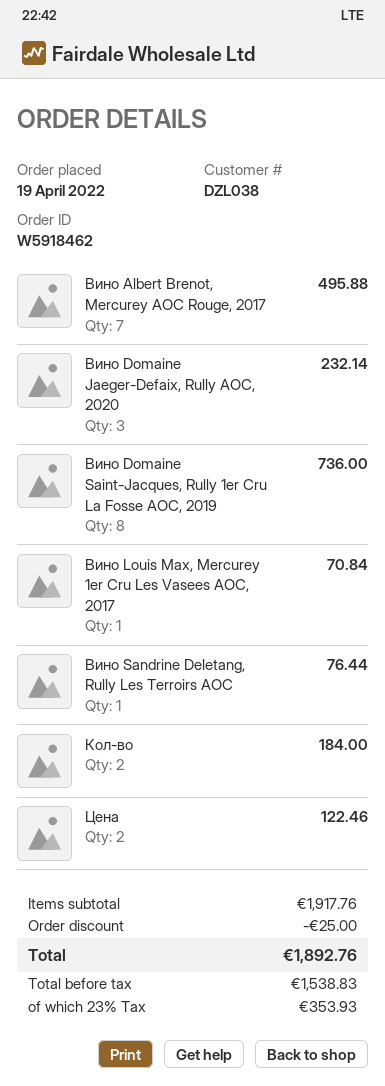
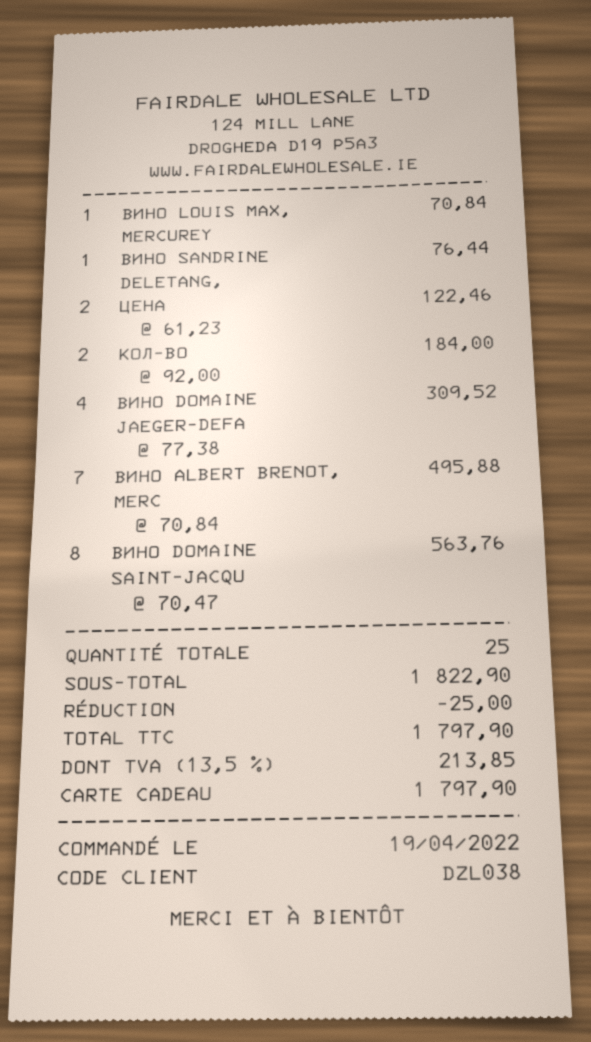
Вино Domaine Jaeger-Defaix, Rully AOC, 2020: 3 for 232.14 -> 4 for 309.52
Вино Domaine Saint-Jacques, Rully 1er Cru La Fosse AOC, 2019: 8 for 736.00 -> 8 for 563.76
subtotal: 1917.76 -> 1822.90
tax: 23% = 353.93 -> 13.5% = 213.85
total: 1892.76 -> 1797.90

